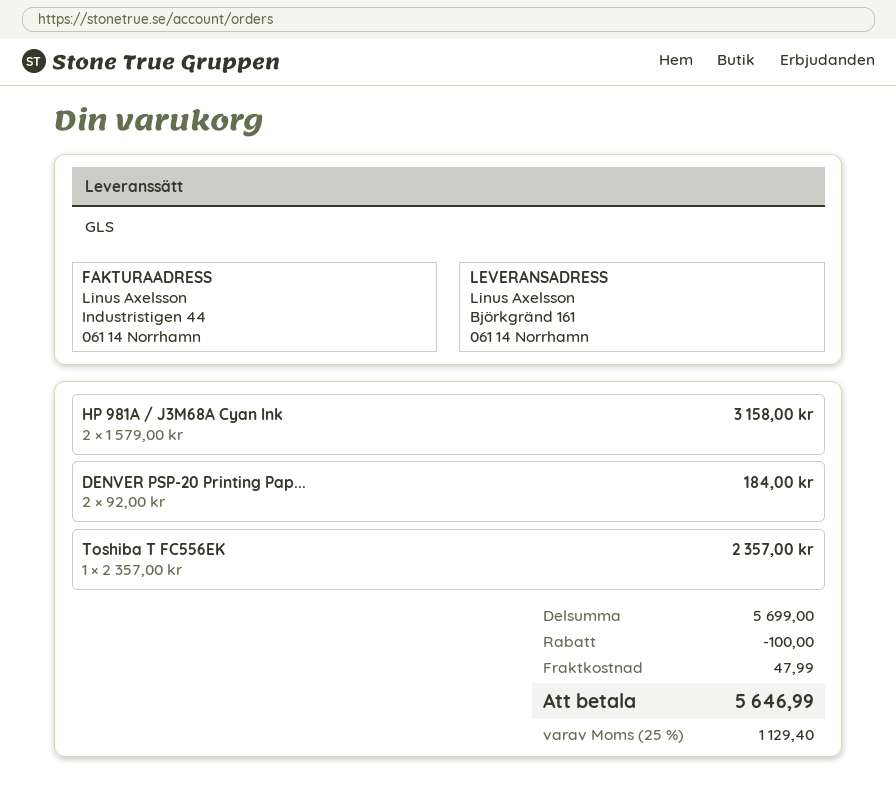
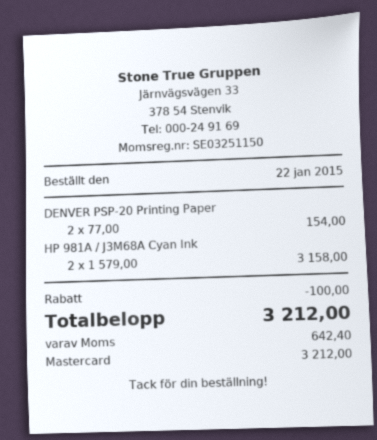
DENVER PSP-20 Printing Pap...: 2 x 92.00 = 184.00 -> 2 x 77.00 = 154.00
Toshiba T FC556EK: 1 x 2357.00 = 2357.00 -> none
shipping: 47.99 -> none
tax: 1129.40 -> 642.40
total: 5646.99 -> 3212.00

